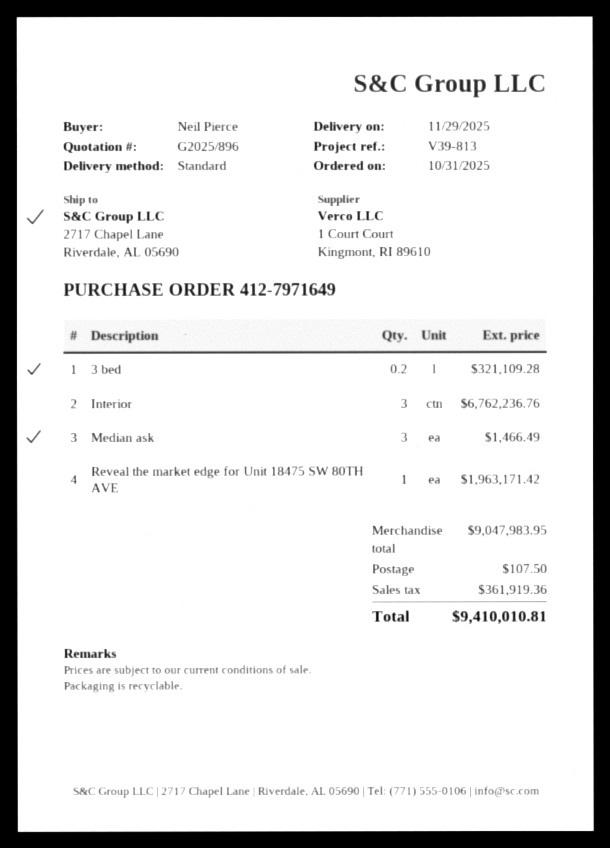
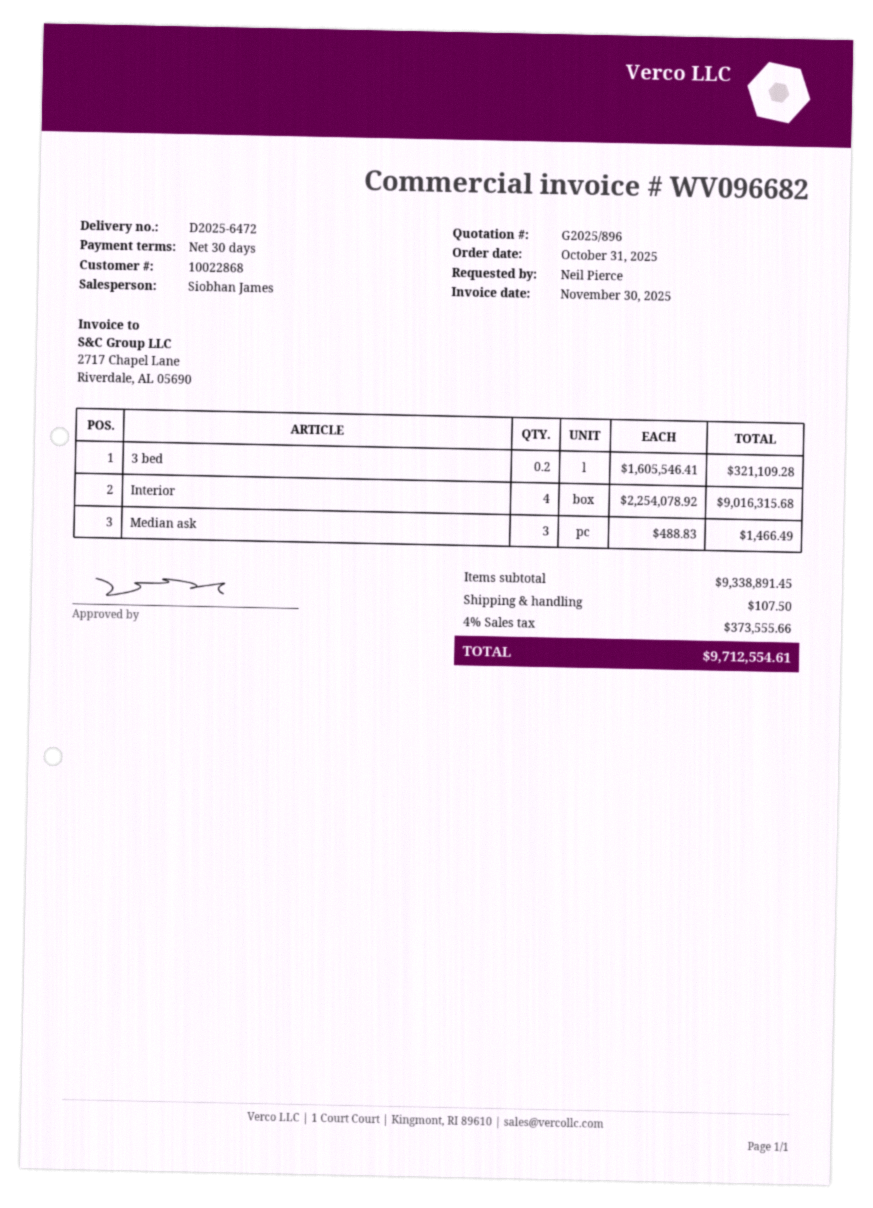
Interior: 3 for 6762236.76 -> 4 for 9016315.68
Reveal the market edge for Unit 18475 SW 80TH AVE: 1 for 1963171.42 -> none
subtotal: 9047983.95 -> 9338891.45
tax: 361919.36 -> 373555.66
total: 9410010.81 -> 9712554.61

